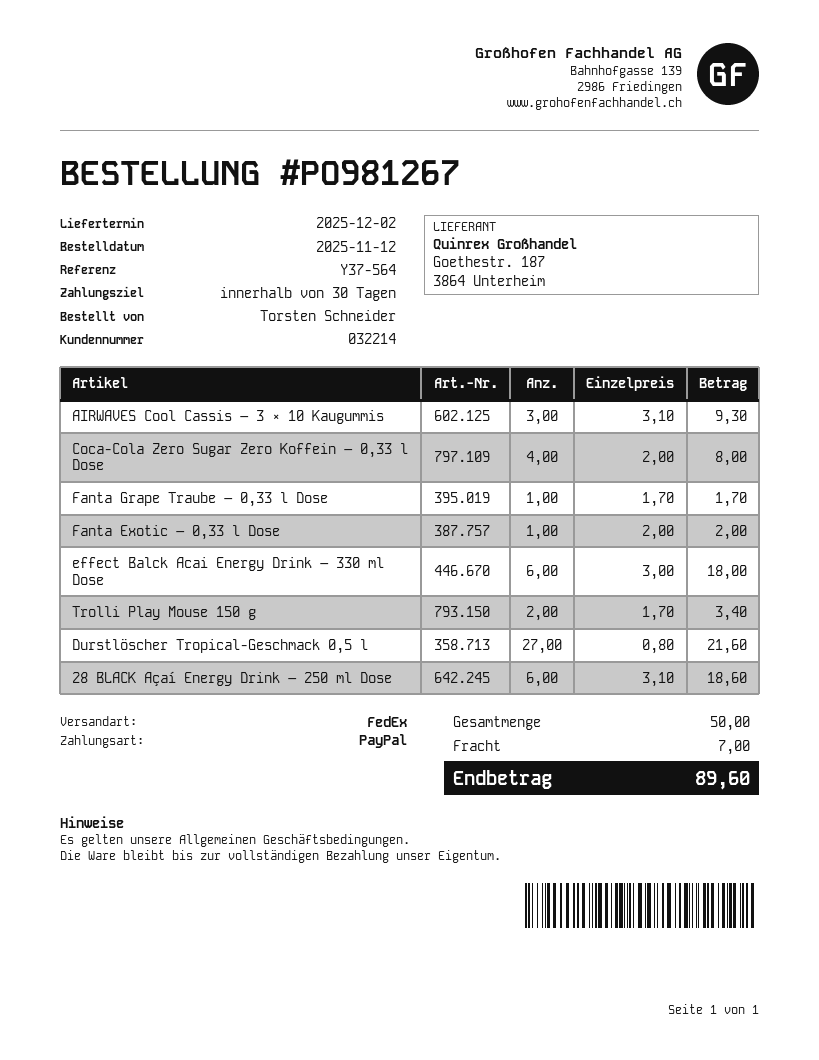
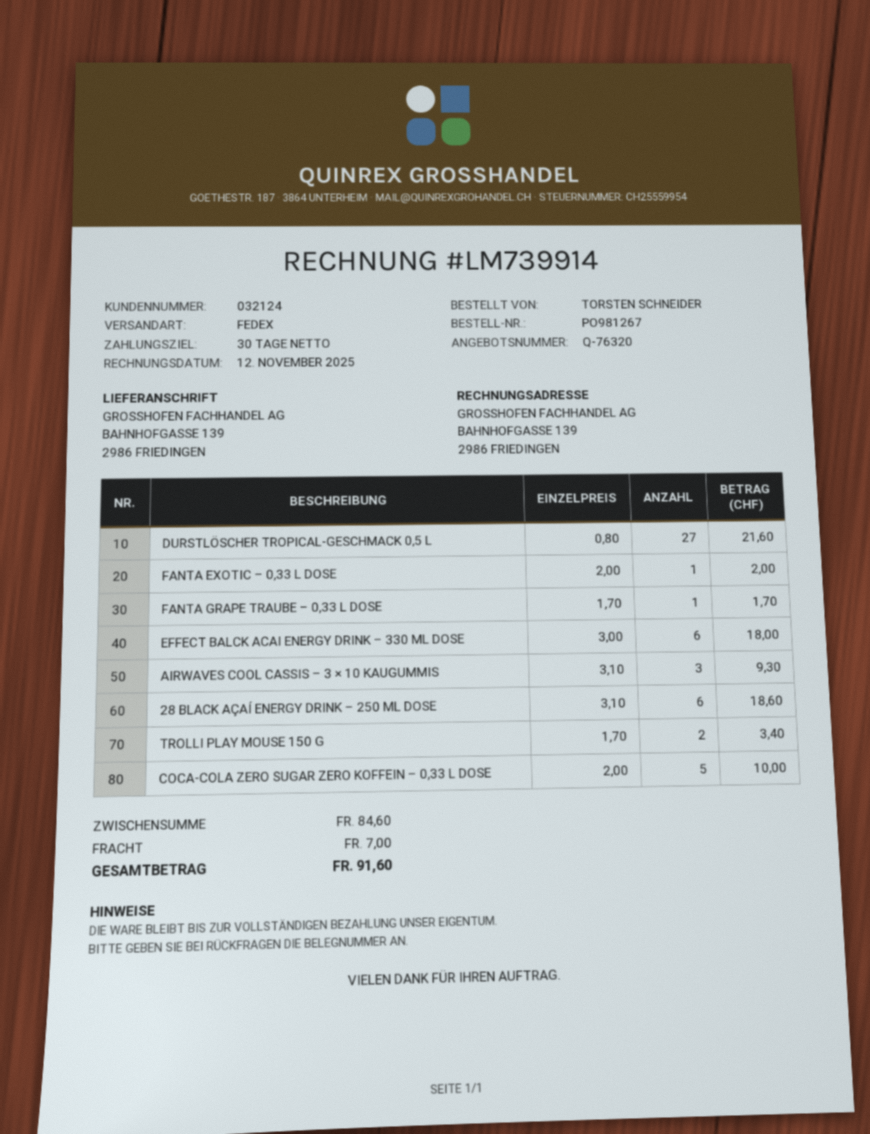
customer number: 032214 -> 032124
Coca-Cola Zero Sugar Zero Koffein – 0,33 l Dose: 4 x 2.00 = 8.00 -> 5 x 2.00 = 10.00
total: 89.60 -> 91.60

